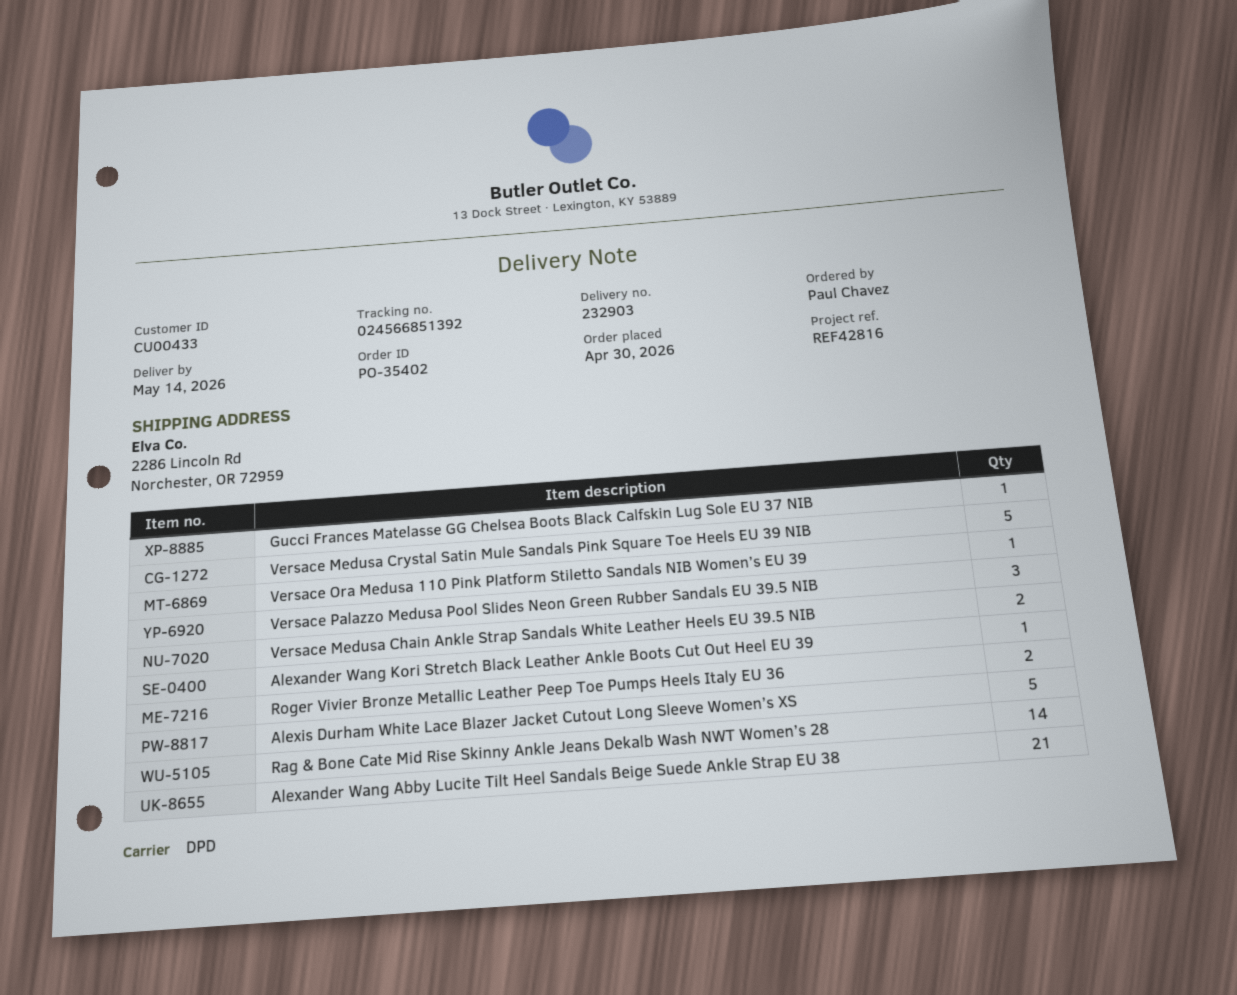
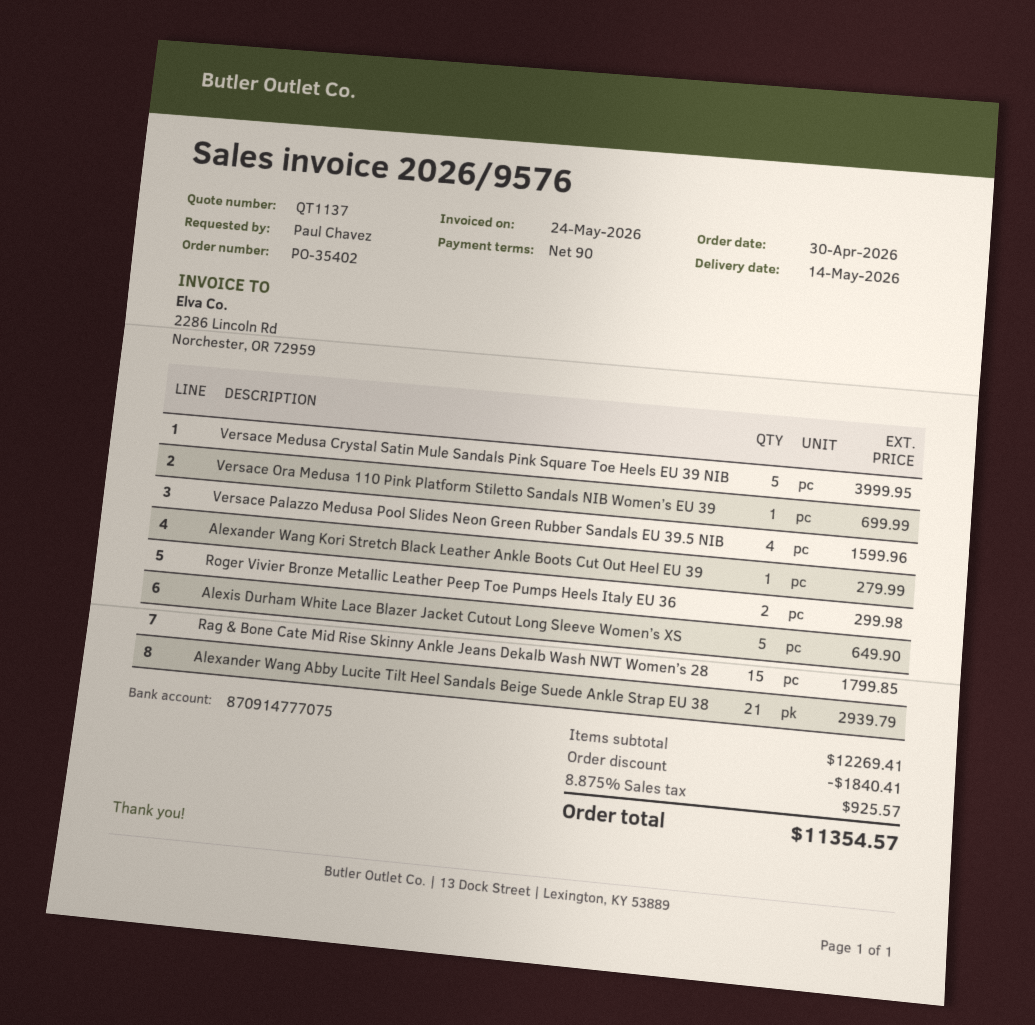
Gucci Frances Matelasse GG Chelsea Boots Black Calfskin Lug Sole EU 37 NIB: 1 -> none
Versace Palazzo Medusa Pool Slides Neon Green Rubber Sandals EU 39.5 NIB: 3 -> 4
Versace Medusa Chain Ankle Strap Sandals White Leather Heels EU 39.5 NIB: 2 -> none
Rag & Bone Cate Mid Rise Skinny Ankle Jeans Dekalb Wash NWT Women’s 28: 14 -> 15

